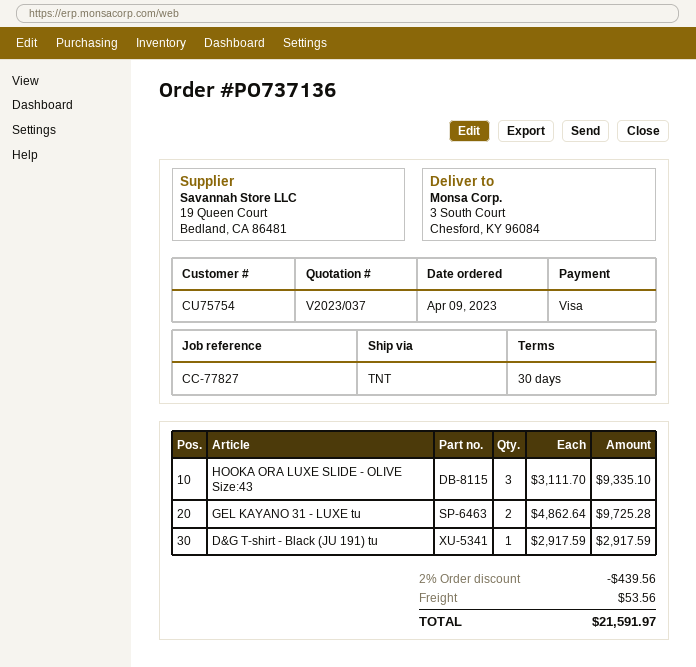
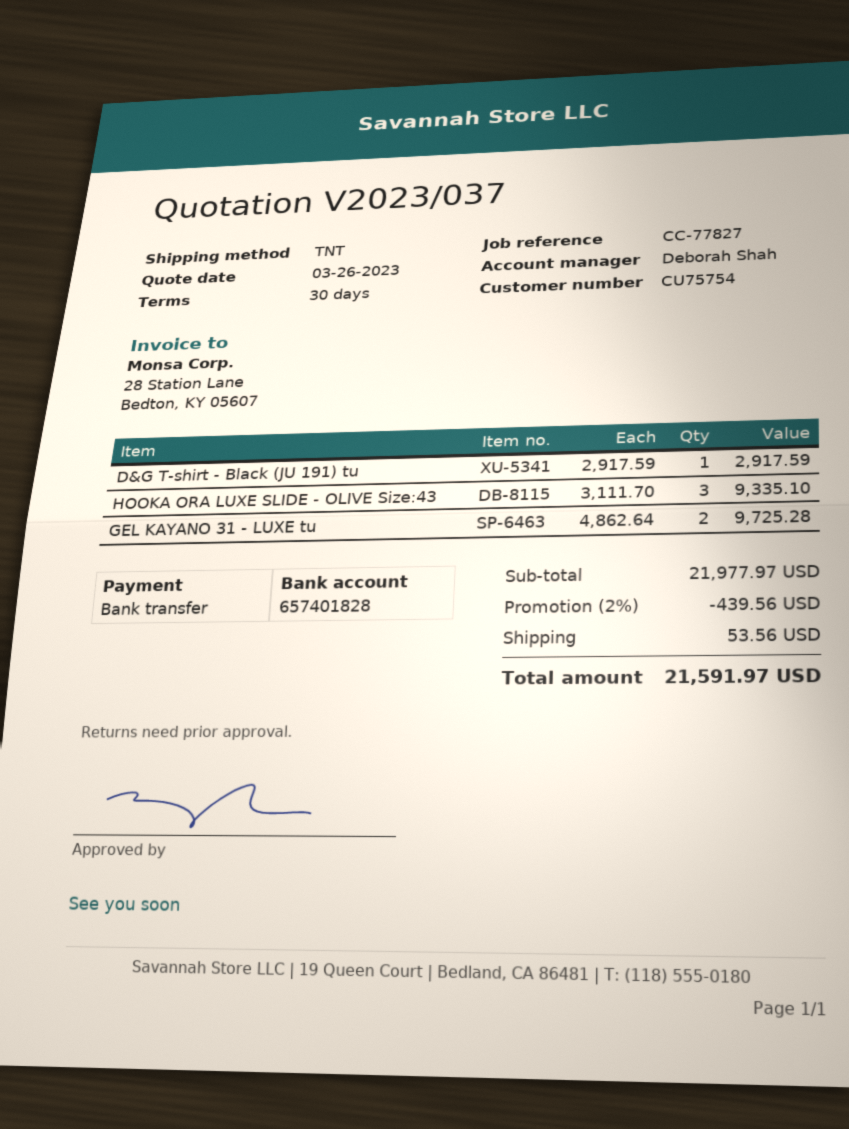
payment method: Visa -> bank transfer

